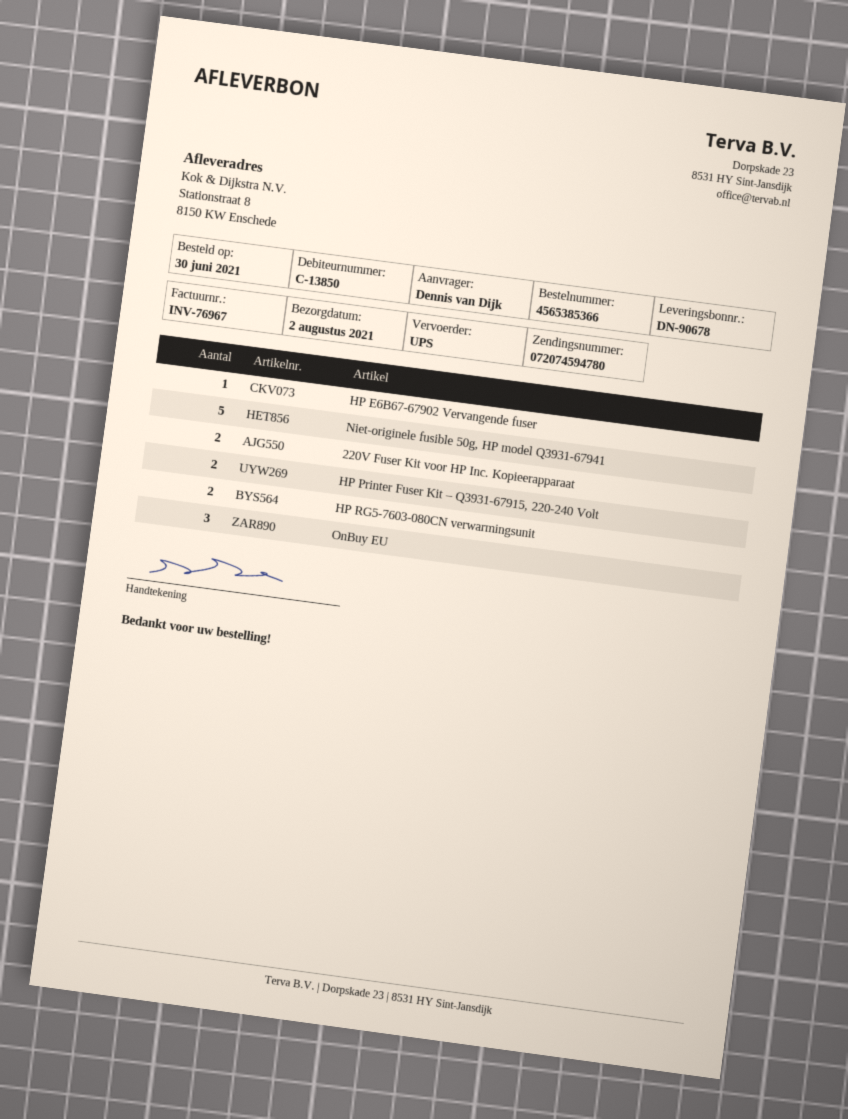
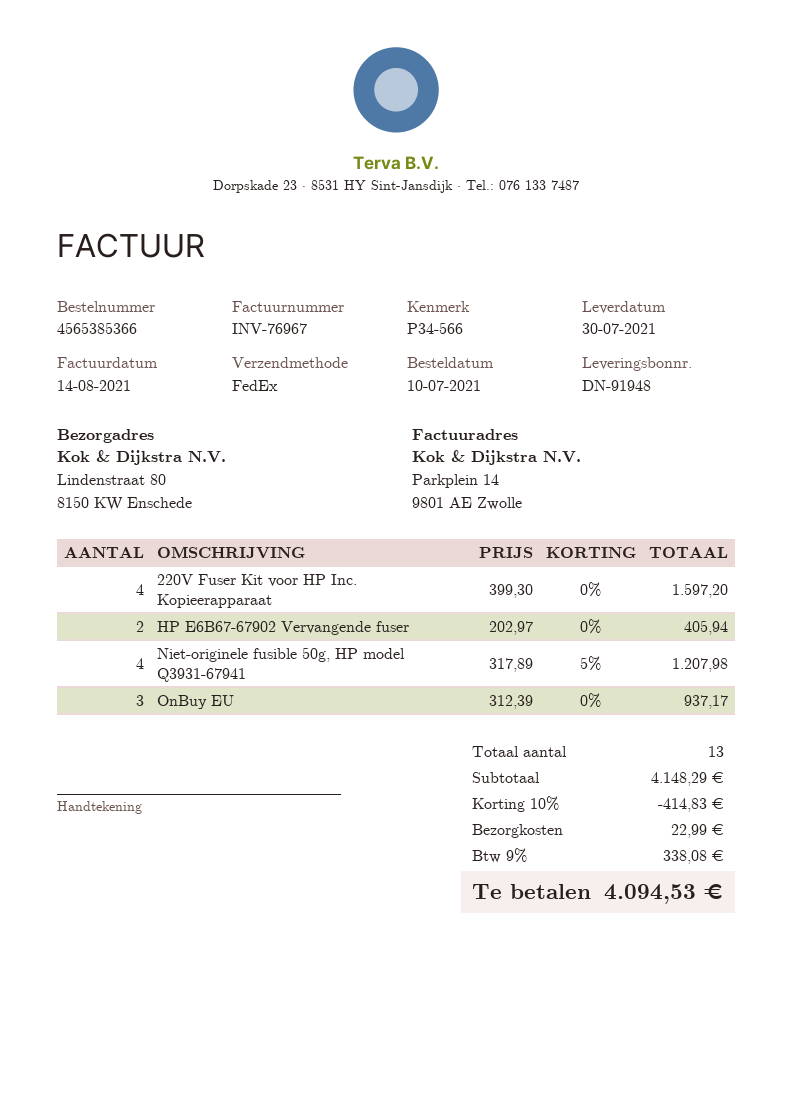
order date: 2021-06-30 -> 2021-07-10
delivery note number: DN-90678 -> DN-91948
delivery date: 2021-08-02 -> 2021-07-30
shipping method: UPS -> FedEx
ship to: Stationstraat 8, 8150 KW Enschede -> Lindenstraat 80, 8150 KW Enschede
HP E6B67-67902 Vervangende fuser: 1 -> 2
Niet‑originele fusible 50g, HP model Q3931-67941: 5 -> 4
220V Fuser Kit voor HP Inc. Kopieerapparaat: 2 -> 4
HP Printer Fuser Kit – Q3931‑67915, 220‑240 Volt: 2 -> none
HP RG5-7603-080CN verwarmingsunit: 2 -> none

